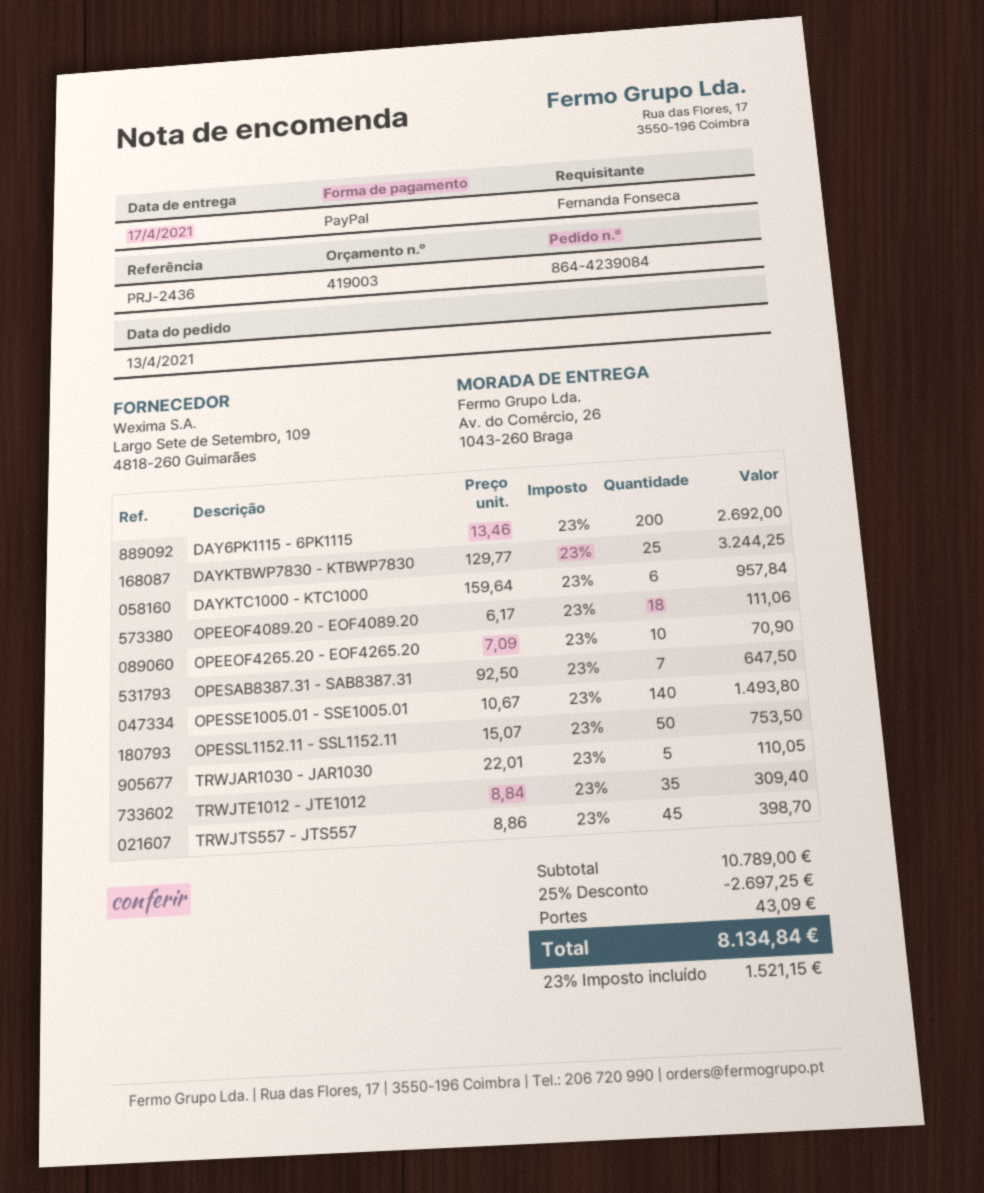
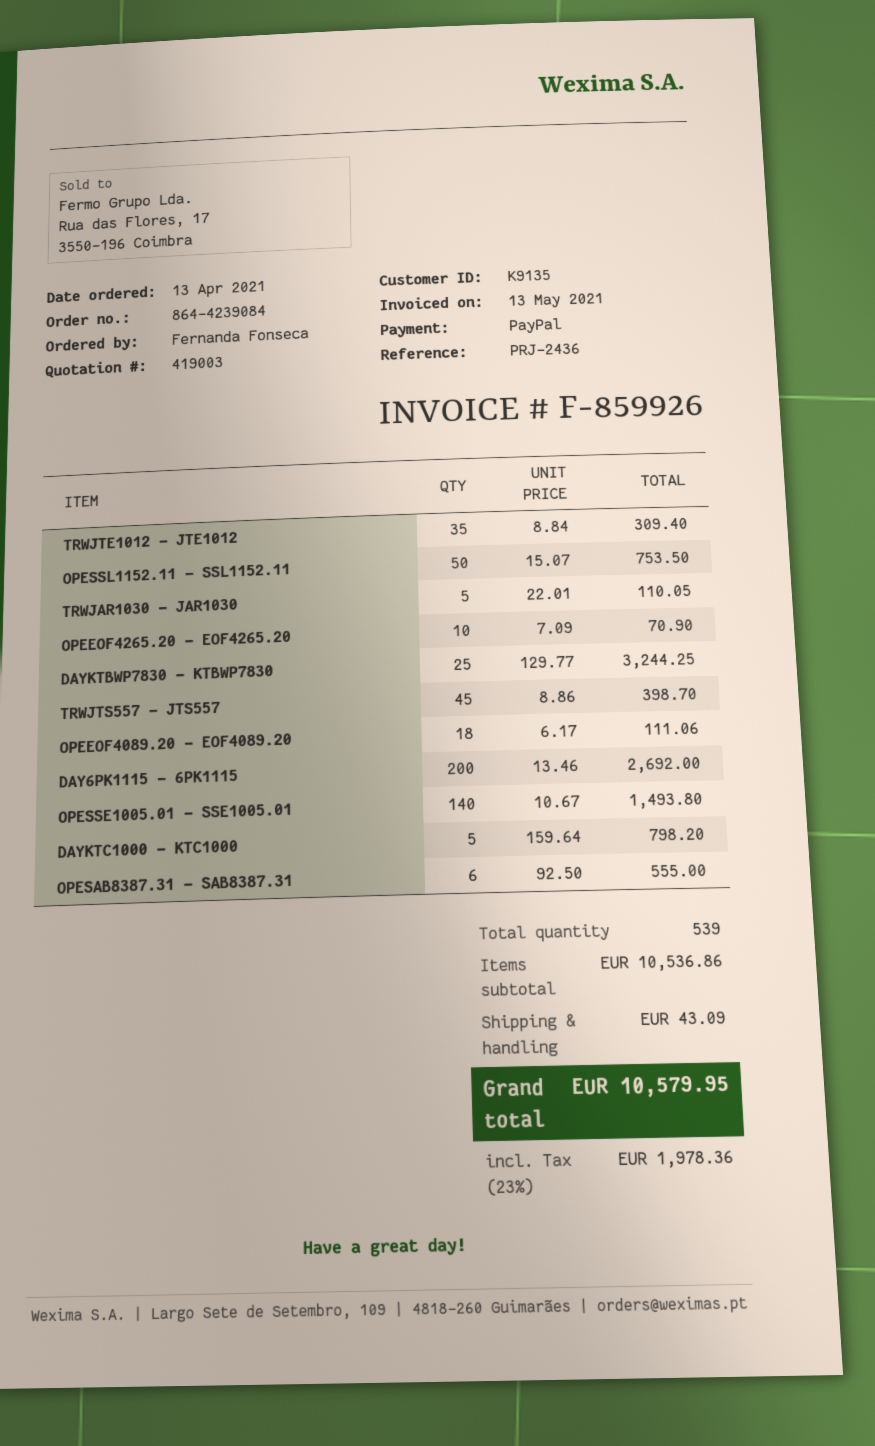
DAYKTC1000 - KTC1000: 6 x 159.64 = 957.84 -> 5 x 159.64 = 798.20
OPESAB8387.31 - SAB8387.31: 7 x 92.50 = 647.50 -> 6 x 92.50 = 555.00
subtotal: 10789.00 -> 10536.86
discount: 25% = 2697.25 -> none
tax: 23% = 1521.15 -> 23% = 1978.36
total: 8134.84 -> 10579.95

